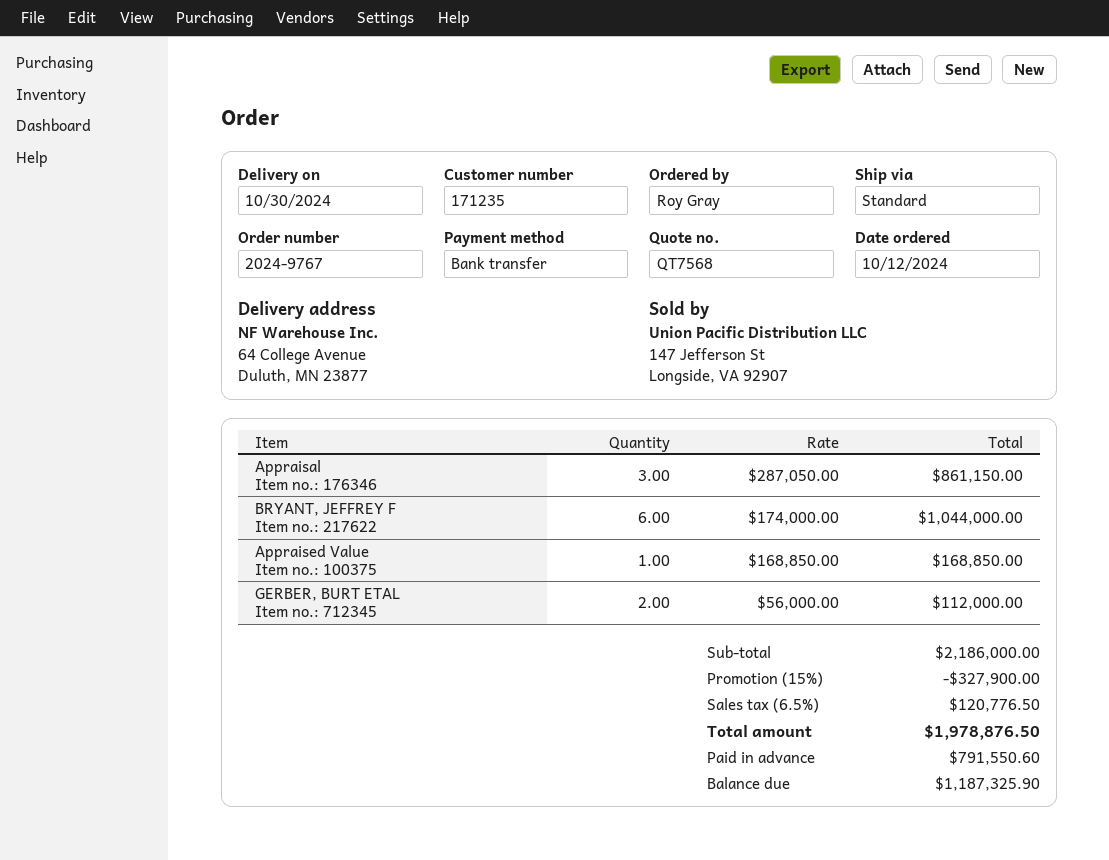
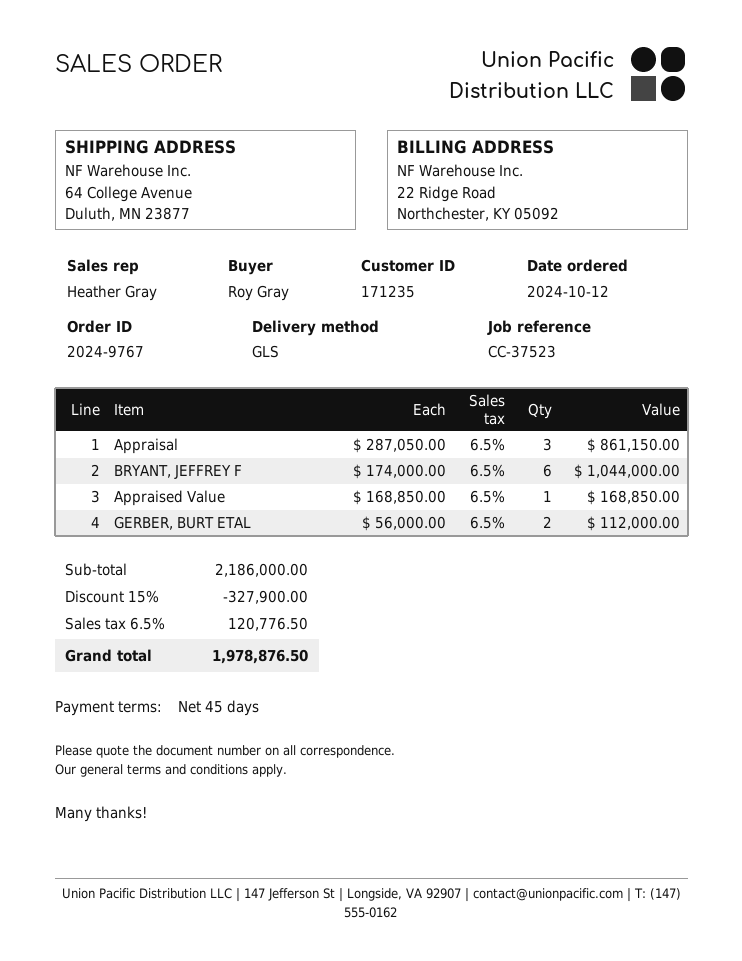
shipping method: standard -> GLS

